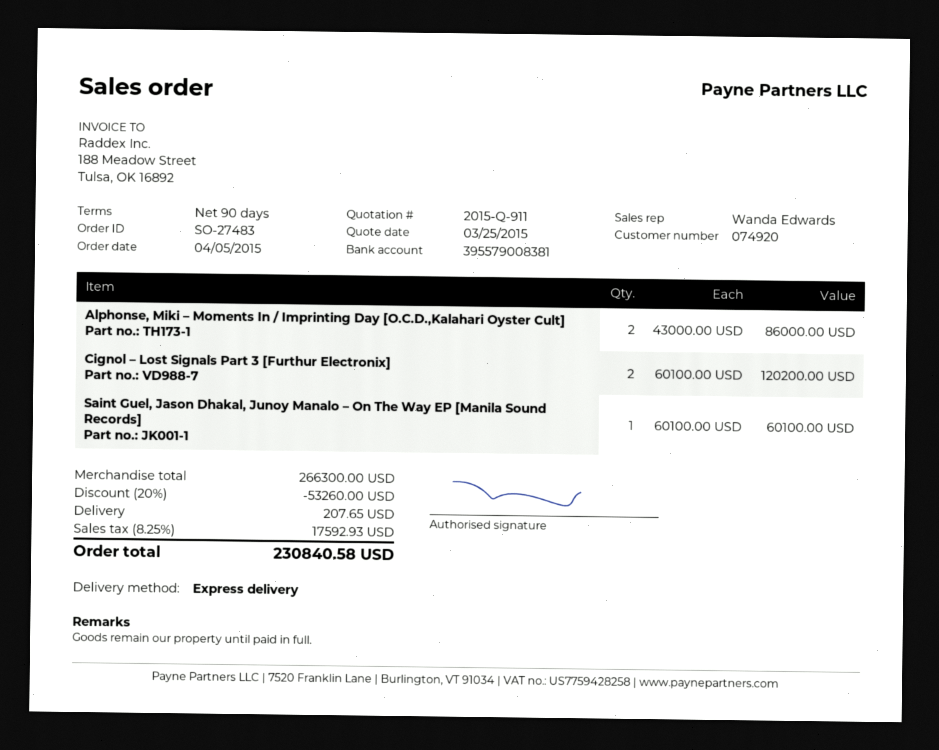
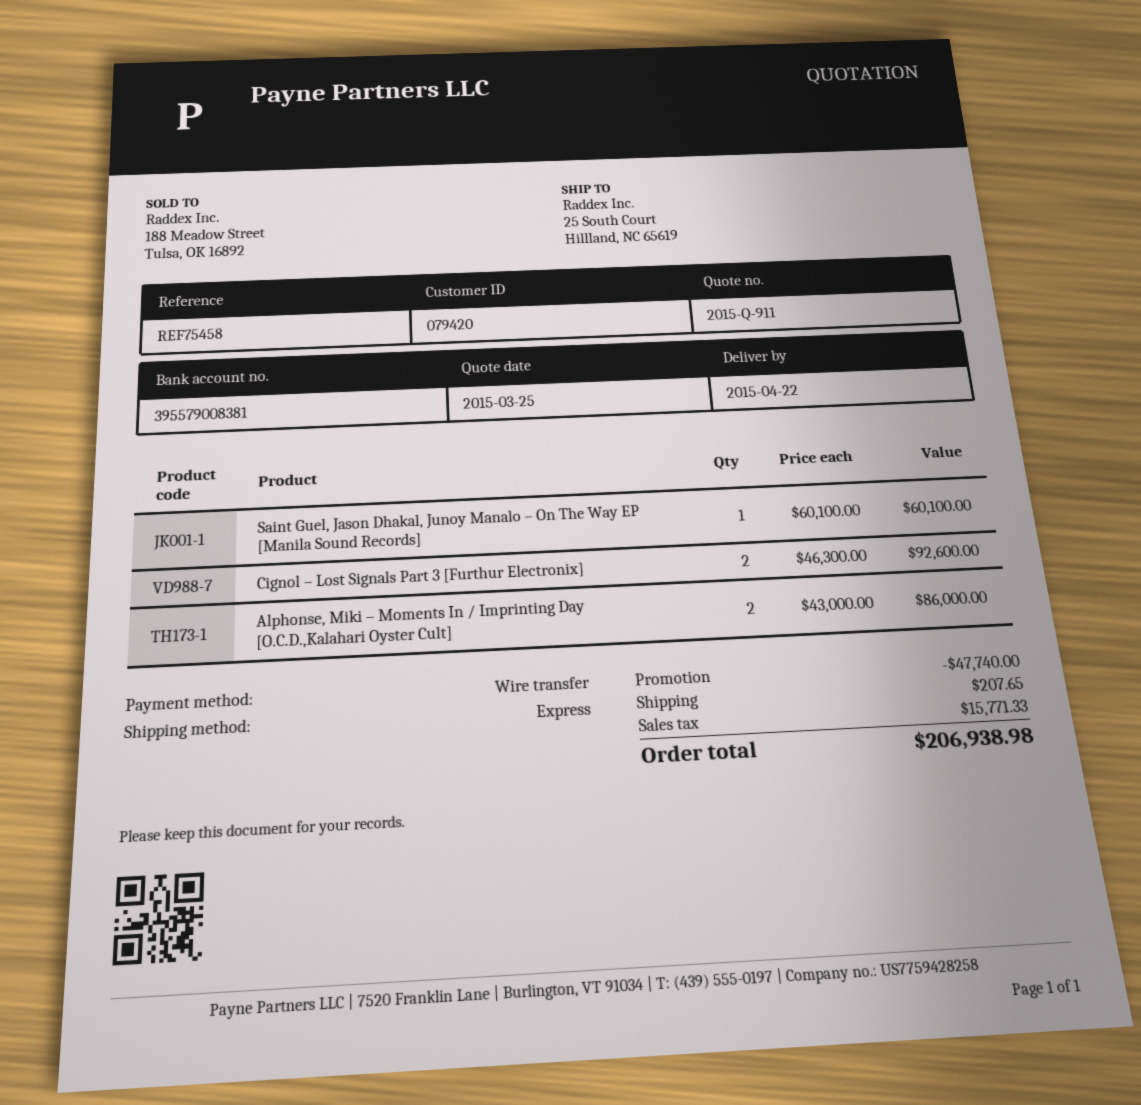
customer number: 074920 -> 079420
Cignol – Lost Signals Part 3 [Furthur Electronix]: 2 x 60100.00 = 120200.00 -> 2 x 46300.00 = 92600.00
discount: 53260.00 -> 47740.00
tax: 17592.93 -> 15771.33
total: 230840.58 -> 206938.98

